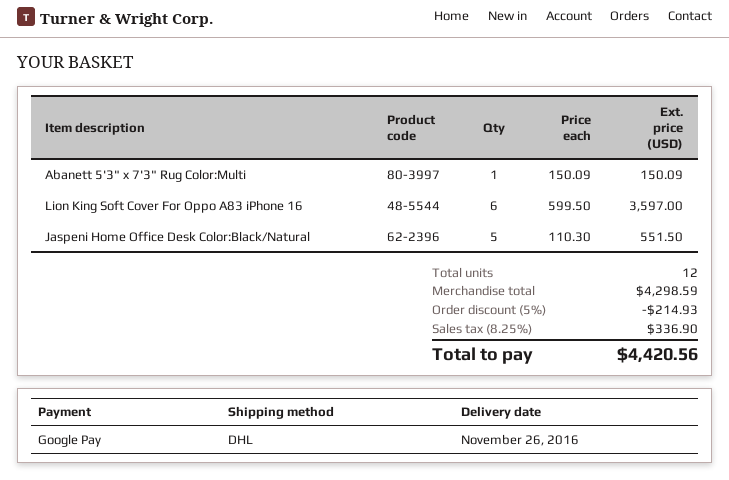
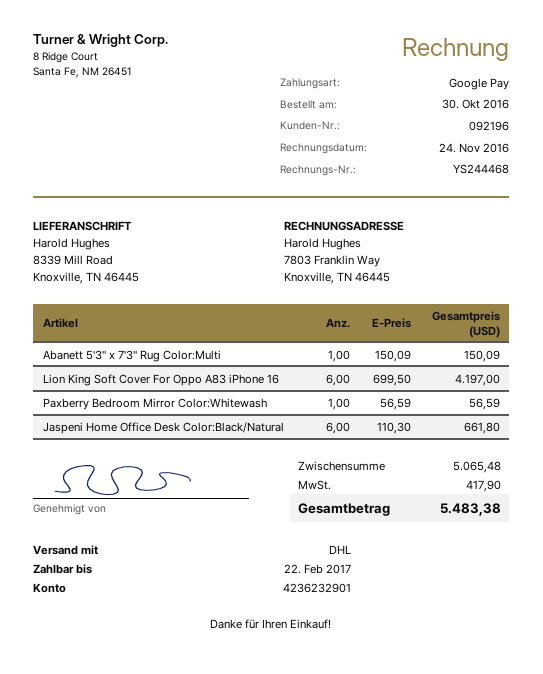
Lion King Soft Cover For Oppo A83 iPhone 16: 6 x 599.50 = 3597.00 -> 6 x 699.50 = 4197.00
Jaspeni Home Office Desk Color:Black/Natural: 5 x 110.30 = 551.50 -> 6 x 110.30 = 661.80
Paxberry Bedroom Mirror Color:Whitewash: none -> 1 x 56.59 = 56.59
subtotal: 4298.59 -> 5065.48
discount: 5% = 214.93 -> none
tax: 336.90 -> 417.90
total: 4420.56 -> 5483.38

